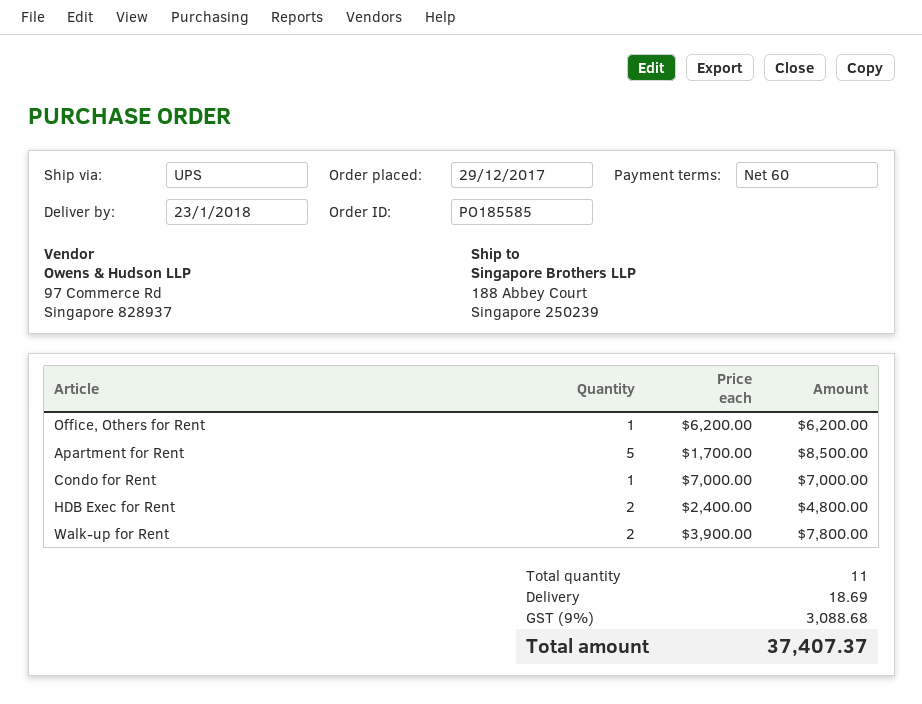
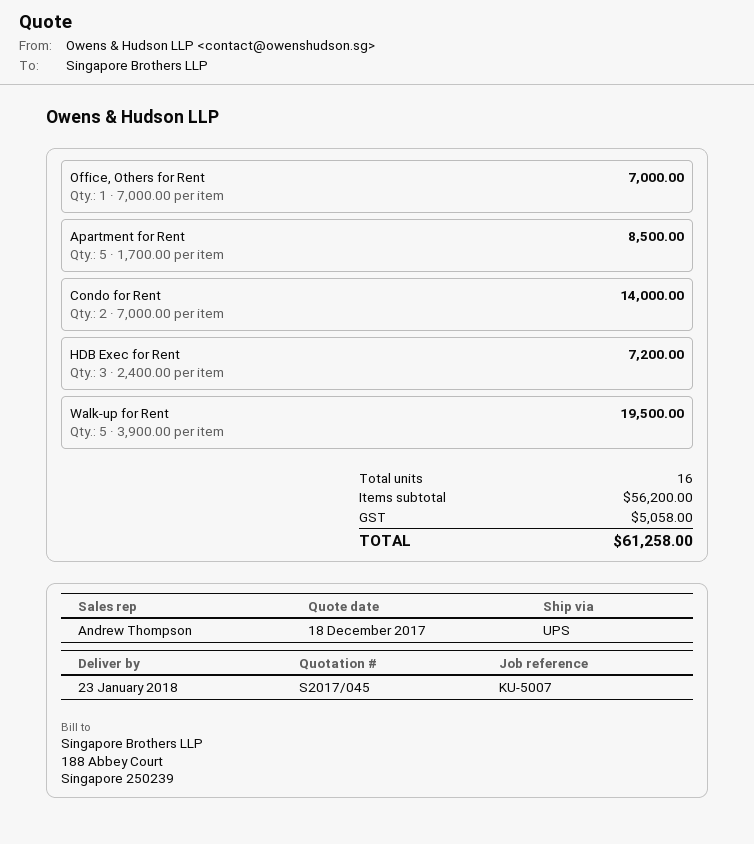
Office, Others for Rent: 1 x 6200.00 = 6200.00 -> 1 x 7000.00 = 7000.00
Condo for Rent: 1 x 7000.00 = 7000.00 -> 2 x 7000.00 = 14000.00
HDB Exec for Rent: 2 x 2400.00 = 4800.00 -> 3 x 2400.00 = 7200.00
Walk-up for Rent: 2 x 3900.00 = 7800.00 -> 5 x 3900.00 = 19500.00
total quantity: 11 -> 16
shipping: 18.69 -> none
tax: 3088.68 -> 5058.00
total: 37407.37 -> 61258.00

